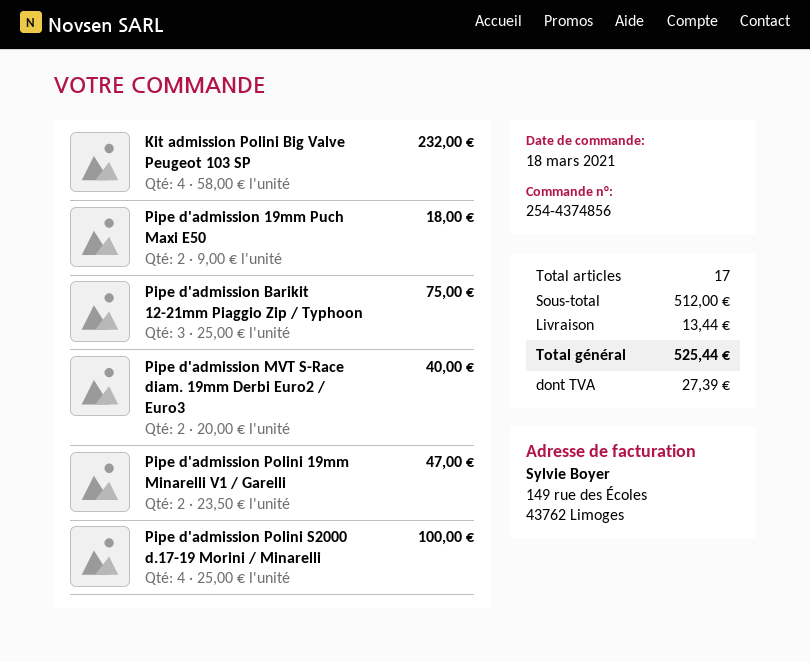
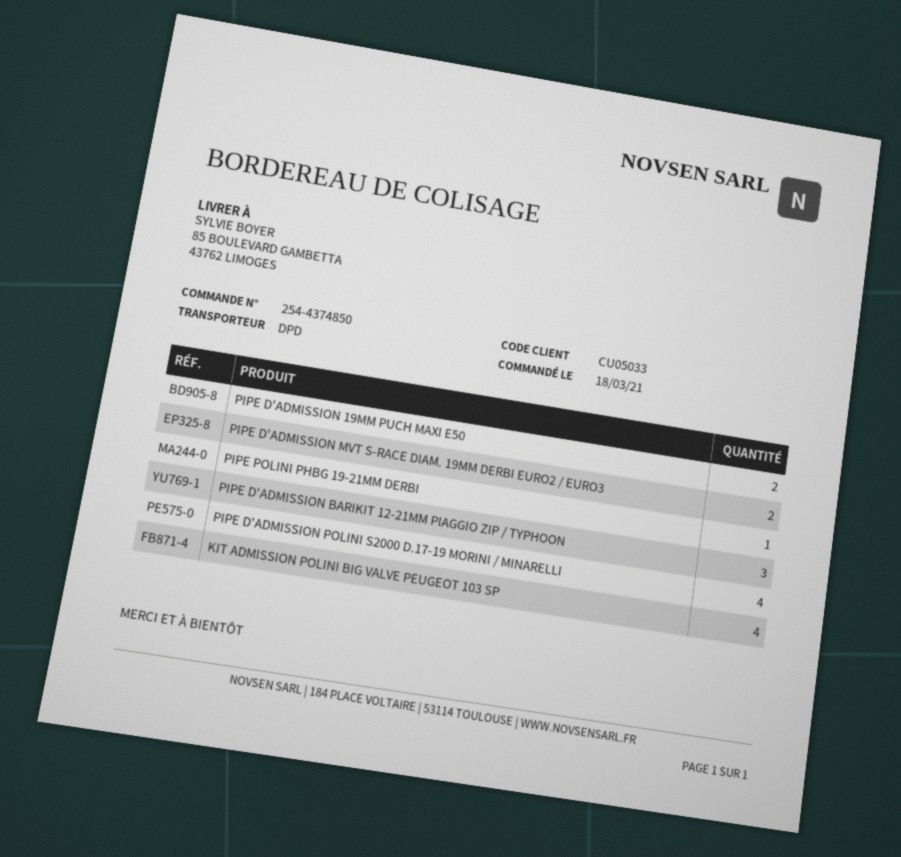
order number: 254-4374856 -> 254-4374850
Pipe d'admission Polini 19mm Minarelli V1 / Garelli: 2 -> none
PIPE POLINI PHBG 19-21MM DERBI: none -> 1

